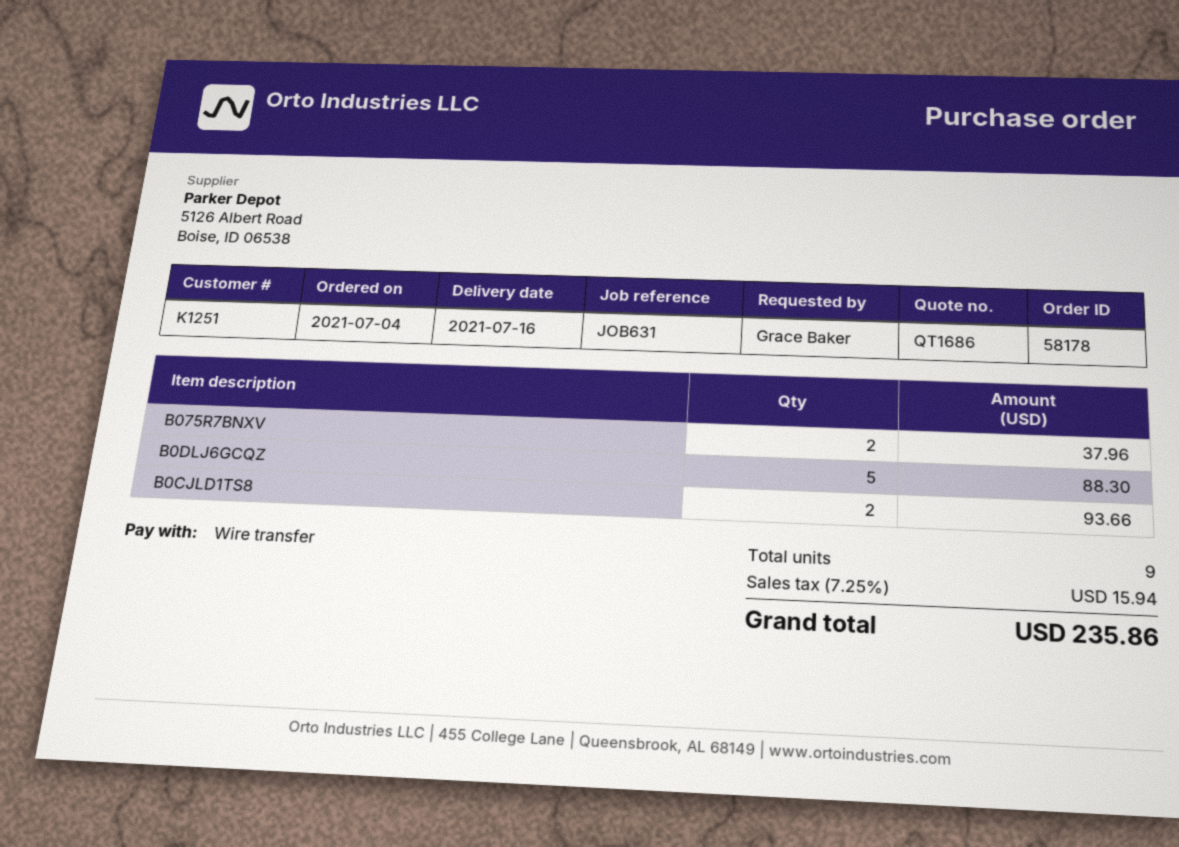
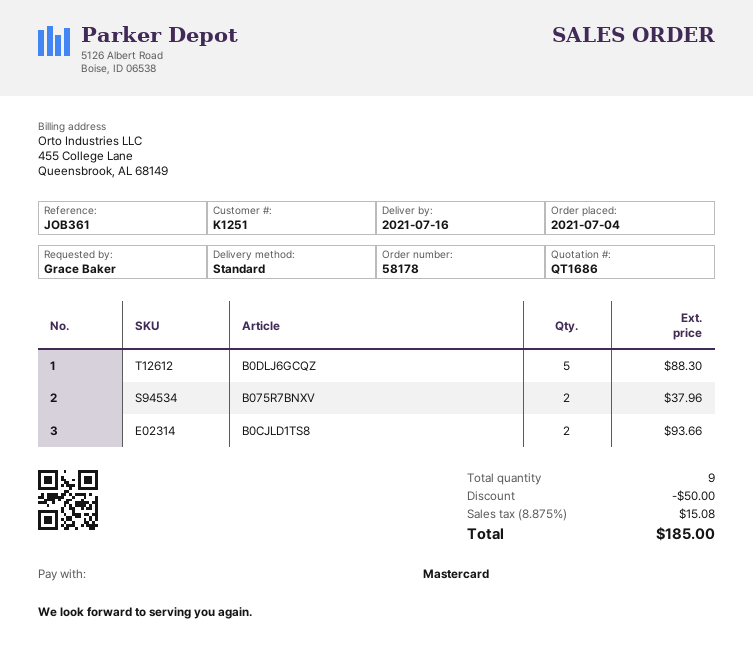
reference: JOB631 -> JOB361
payment method: bank transfer -> Mastercard
discount: none -> 50.00
tax: 7.25% = 15.94 -> 8.875% = 15.08
total: 235.86 -> 185.00

